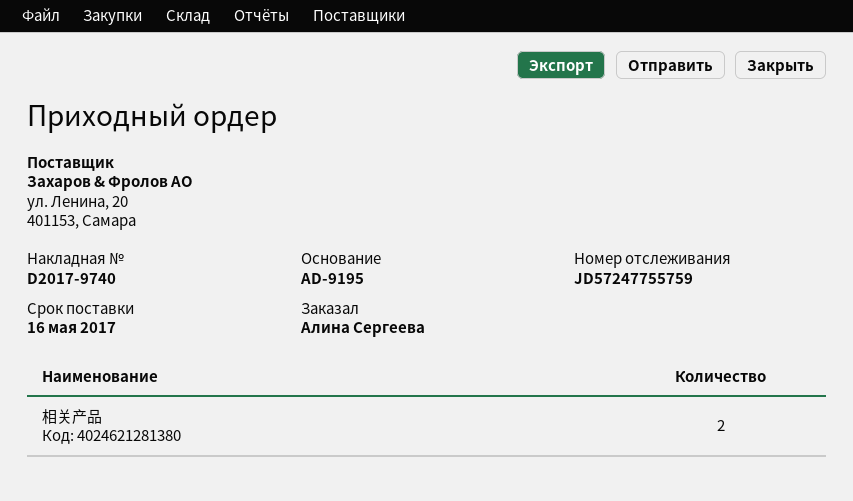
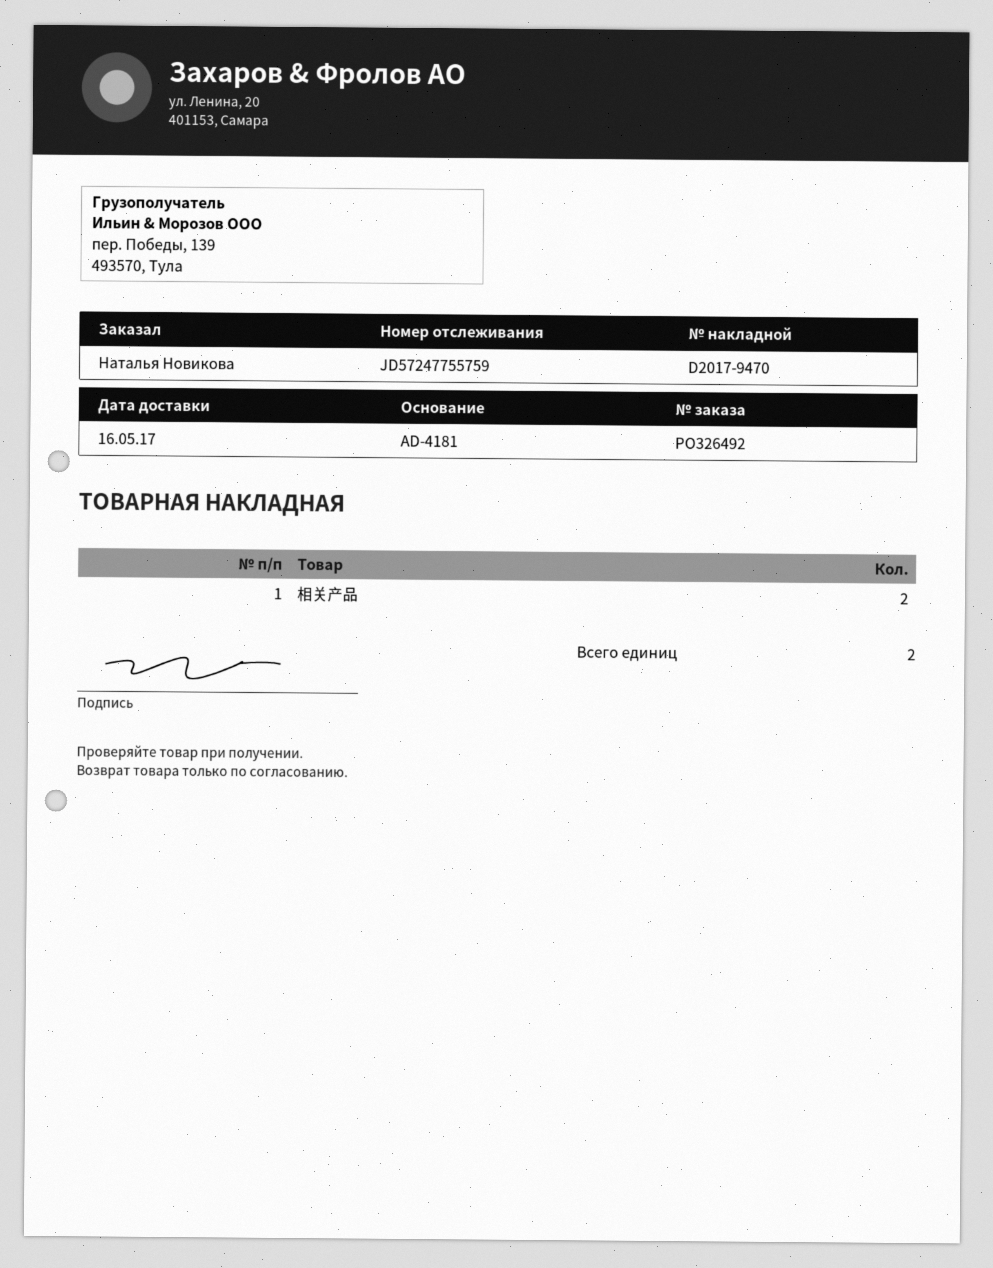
delivery note number: D2017-9740 -> D2017-9470
reference: AD-9195 -> AD-4181
ordered by: Алина Сергеева -> Наталья Новикова

